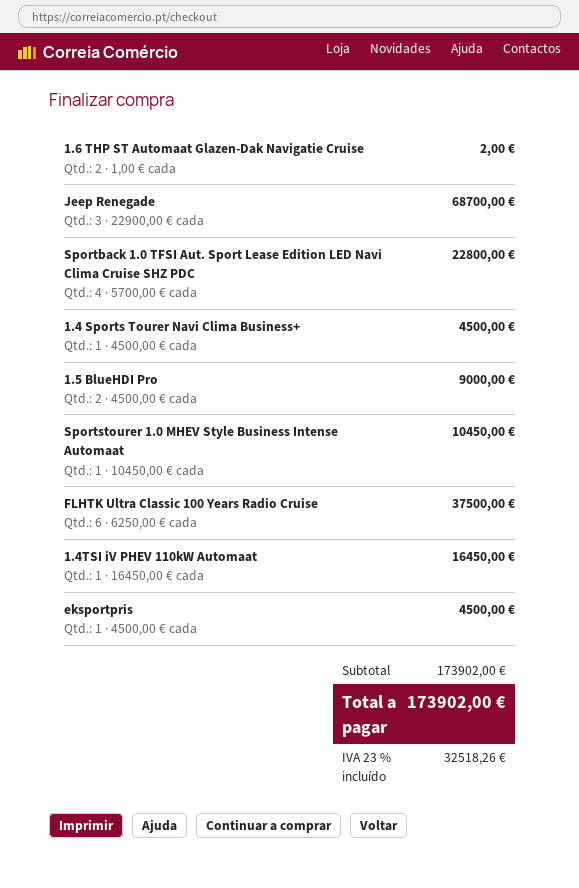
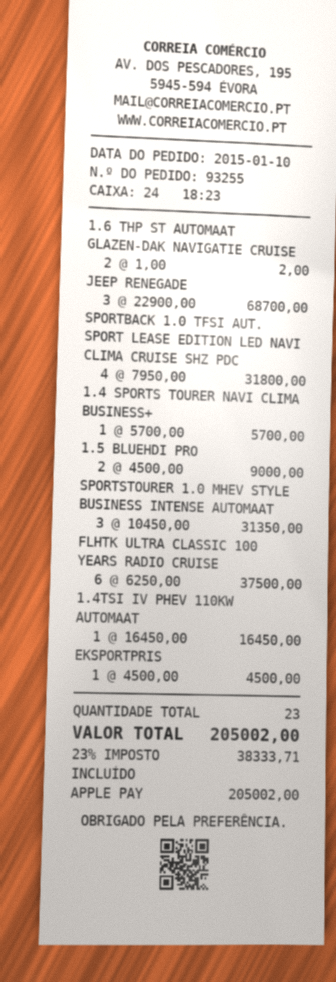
Sportback 1.0 TFSI Aut. Sport Lease Edition LED Navi Clima Cruise SHZ PDC: 4 x 5700.00 = 22800.00 -> 4 x 7950.00 = 31800.00
1.4 Sports Tourer Navi Clima Business+: 1 x 4500.00 = 4500.00 -> 1 x 5700.00 = 5700.00
Sportstourer 1.0 MHEV Style Business Intense Automaat: 1 x 10450.00 = 10450.00 -> 3 x 10450.00 = 31350.00
tax: 23% = 32518.26 -> 23% = 38333.71
total: 173902.00 -> 205002.00

